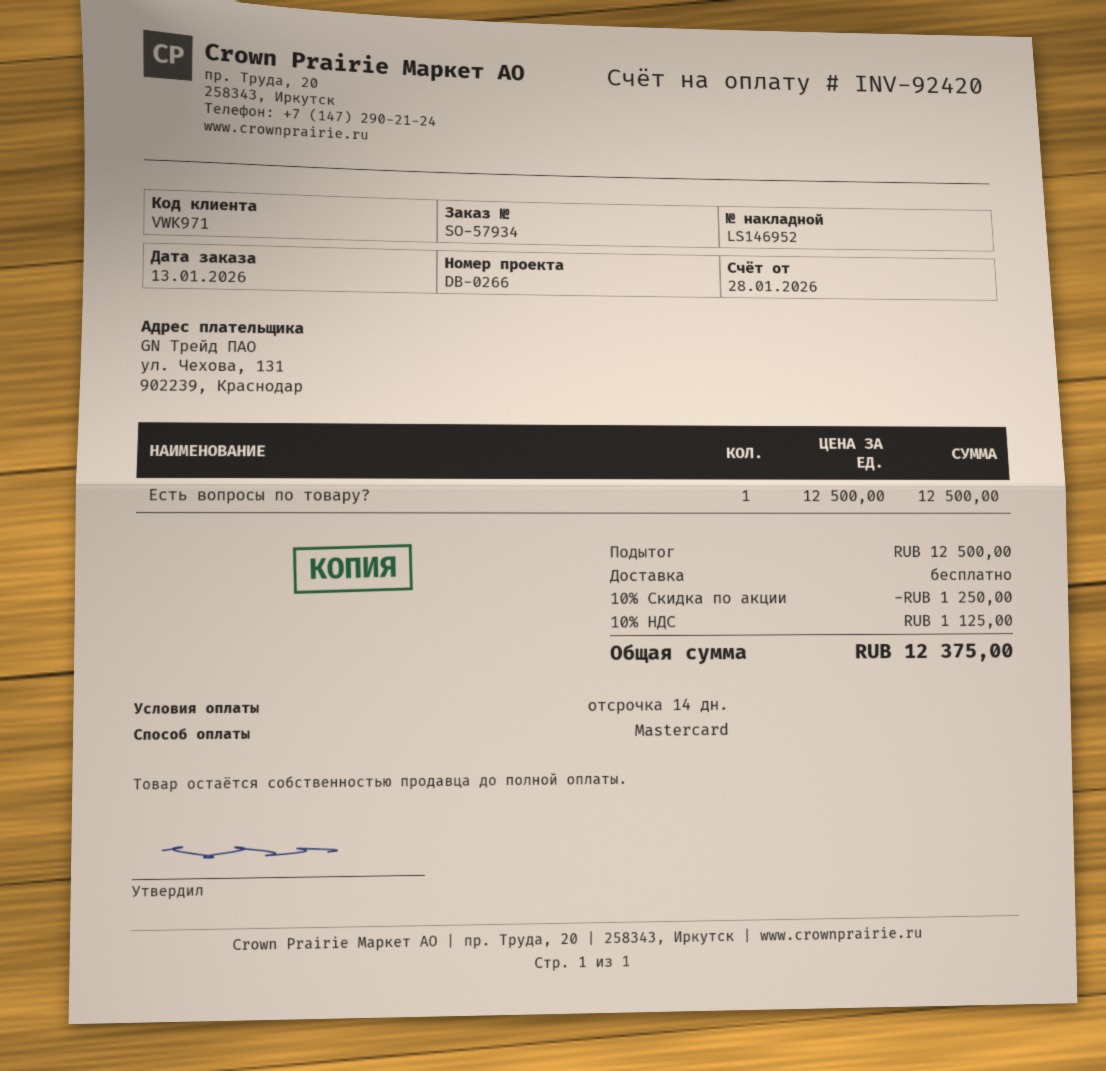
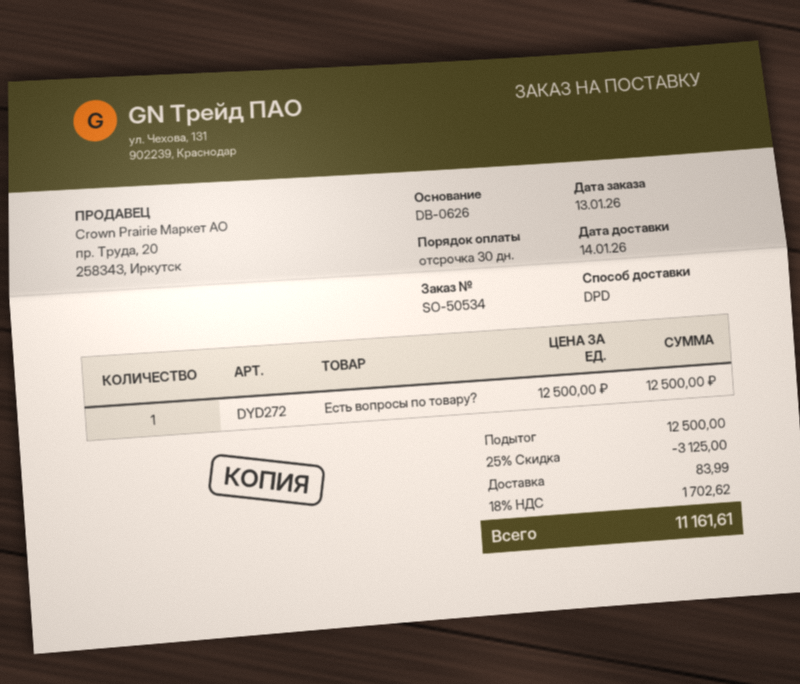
order number: SO-57934 -> SO-50534
payment terms: 14 days -> 30 days
reference: DB-0266 -> DB-0626
discount: 10% = 1250.00 -> 25% = 3125.00
shipping: 0.00 -> 83.99
tax: 10% = 1125.00 -> 18% = 1702.62
total: 12375.00 -> 11161.61

